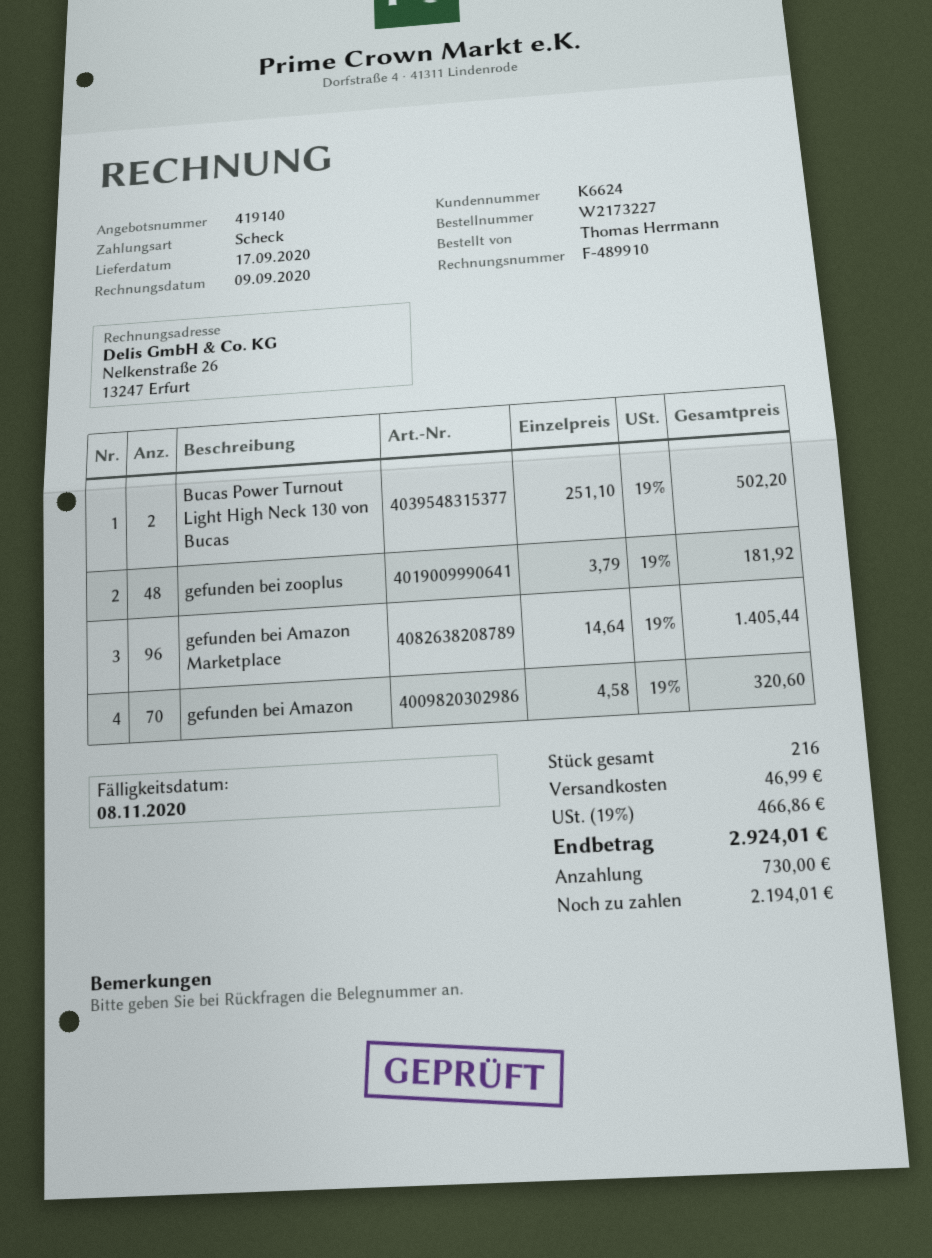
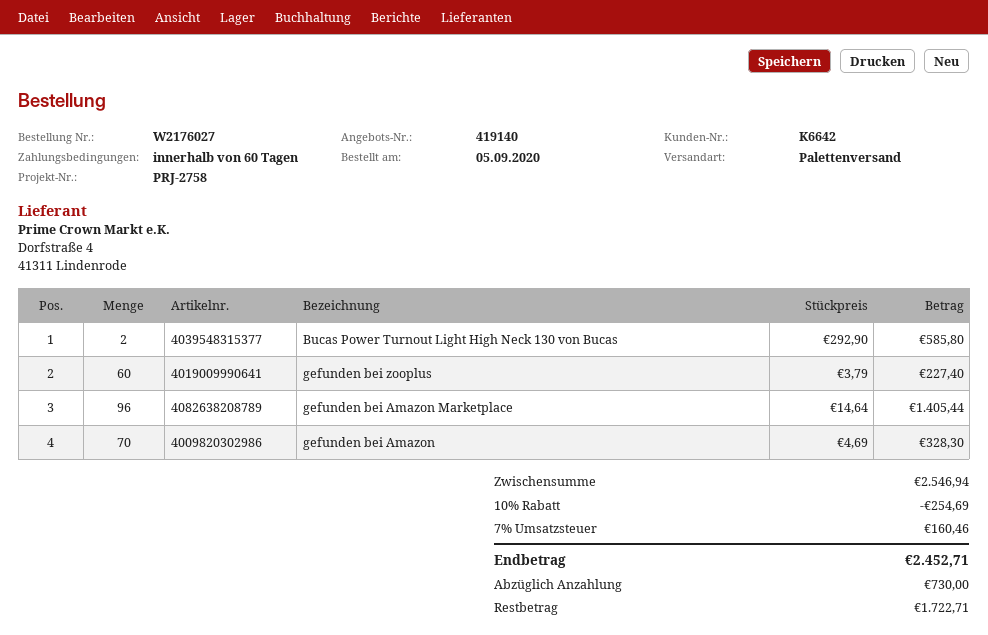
order number: W2173227 -> W2176027
customer number: K6624 -> K6642
Bucas Power Turnout Light High Neck 130 von Bucas: 2 x 251.10 = 502.20 -> 2 x 292.90 = 585.80
gefunden bei zooplus: 48 x 3.79 = 181.92 -> 60 x 3.79 = 227.40
gefunden bei Amazon: 70 x 4.58 = 320.60 -> 70 x 4.69 = 328.30
discount: none -> 10% = 254.69
shipping: 46.99 -> none
tax: 19% = 466.86 -> 7% = 160.46
total: 2924.01 -> 2452.71
balance: 2194.01 -> 1722.71

